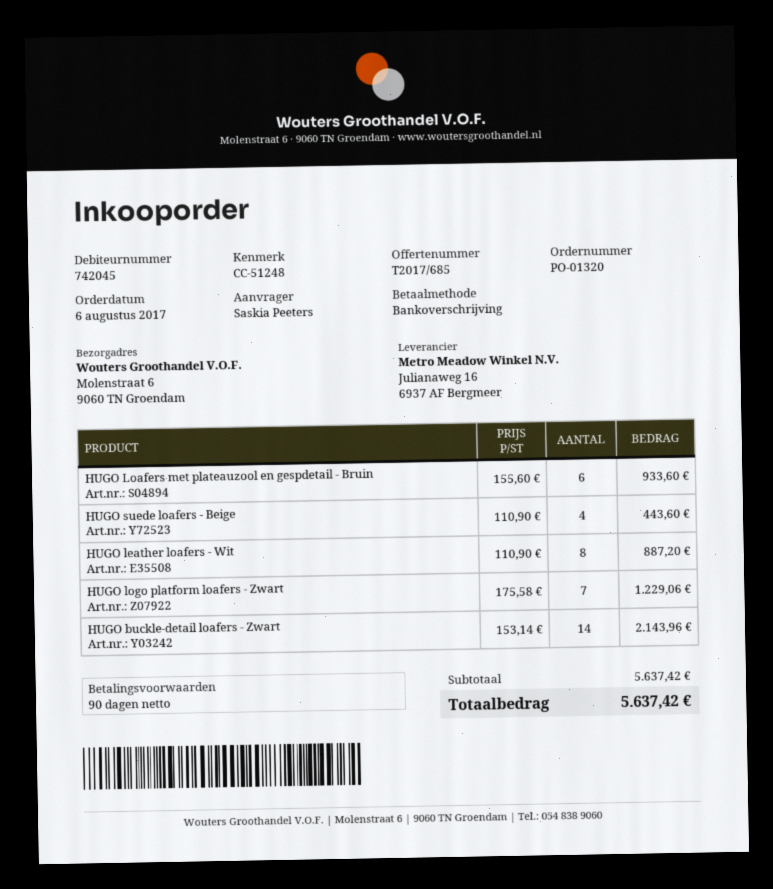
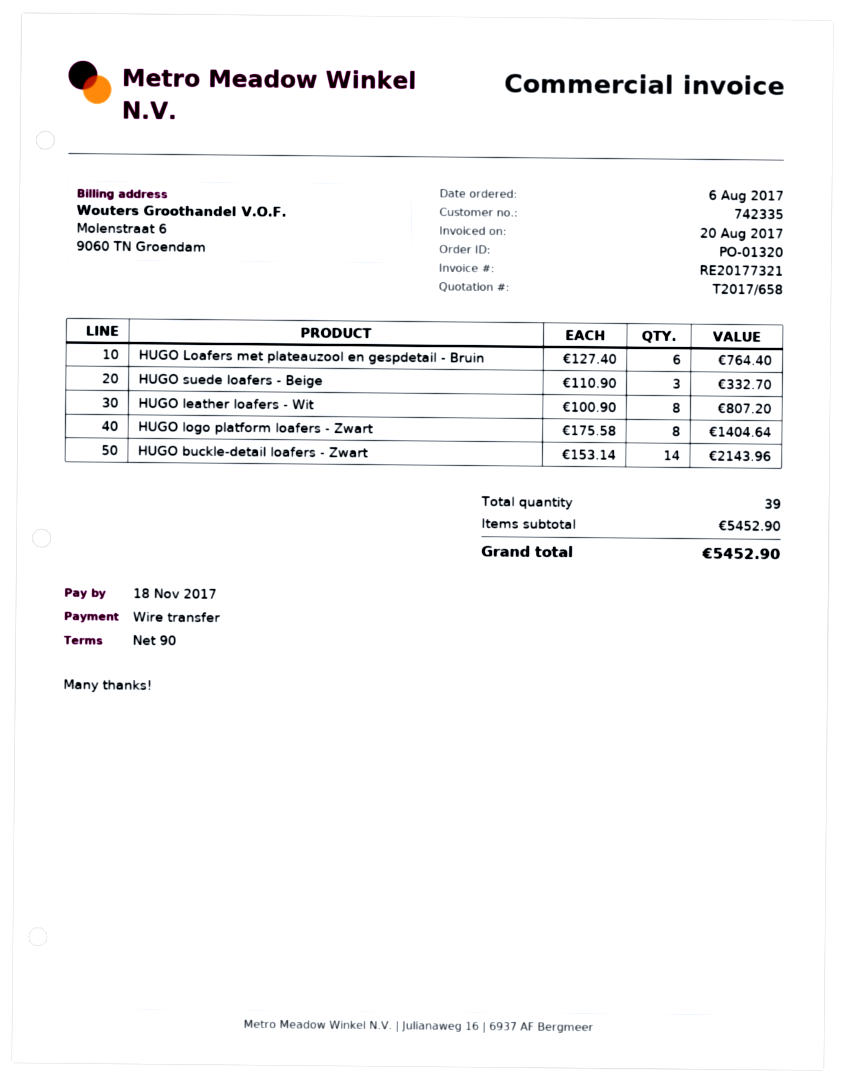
quote number: T2017/685 -> T2017/658
customer number: 742045 -> 742335
HUGO Loafers met plateauzool en gespdetail - Bruin: 6 x 155.60 = 933.60 -> 6 x 127.40 = 764.40
HUGO suede loafers - Beige: 4 x 110.90 = 443.60 -> 3 x 110.90 = 332.70
HUGO leather loafers - Wit: 8 x 110.90 = 887.20 -> 8 x 100.90 = 807.20
HUGO logo platform loafers - Zwart: 7 x 175.58 = 1229.06 -> 8 x 175.58 = 1404.64
subtotal: 5637.42 -> 5452.90
total: 5637.42 -> 5452.90

